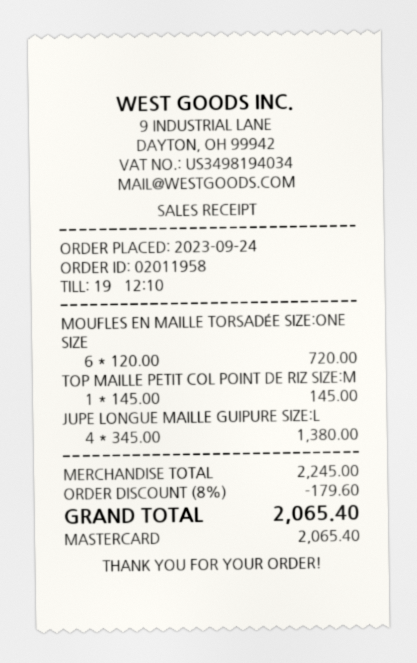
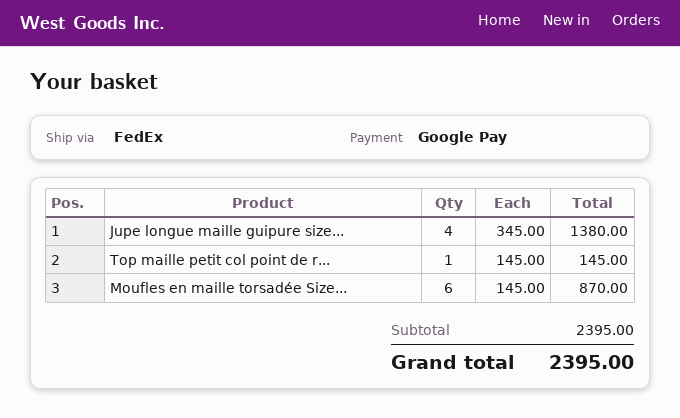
payment method: Mastercard -> Google Pay
MOUFLES EN MAILLE TORSADÉE SIZE:ONE SIZE: 6 x 120.00 = 720.00 -> 6 x 145.00 = 870.00
subtotal: 2245.00 -> 2395.00
discount: 8% = 179.60 -> none
total: 2065.40 -> 2395.00

